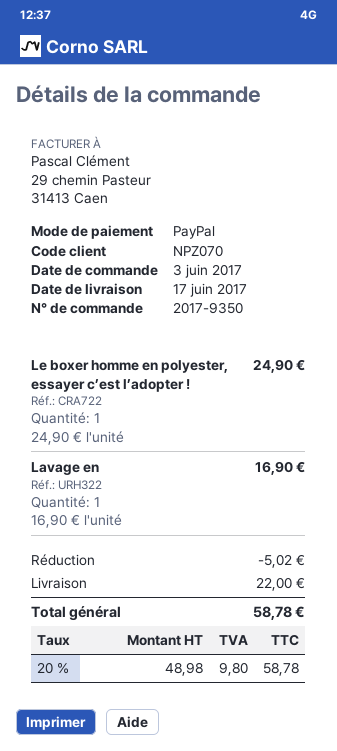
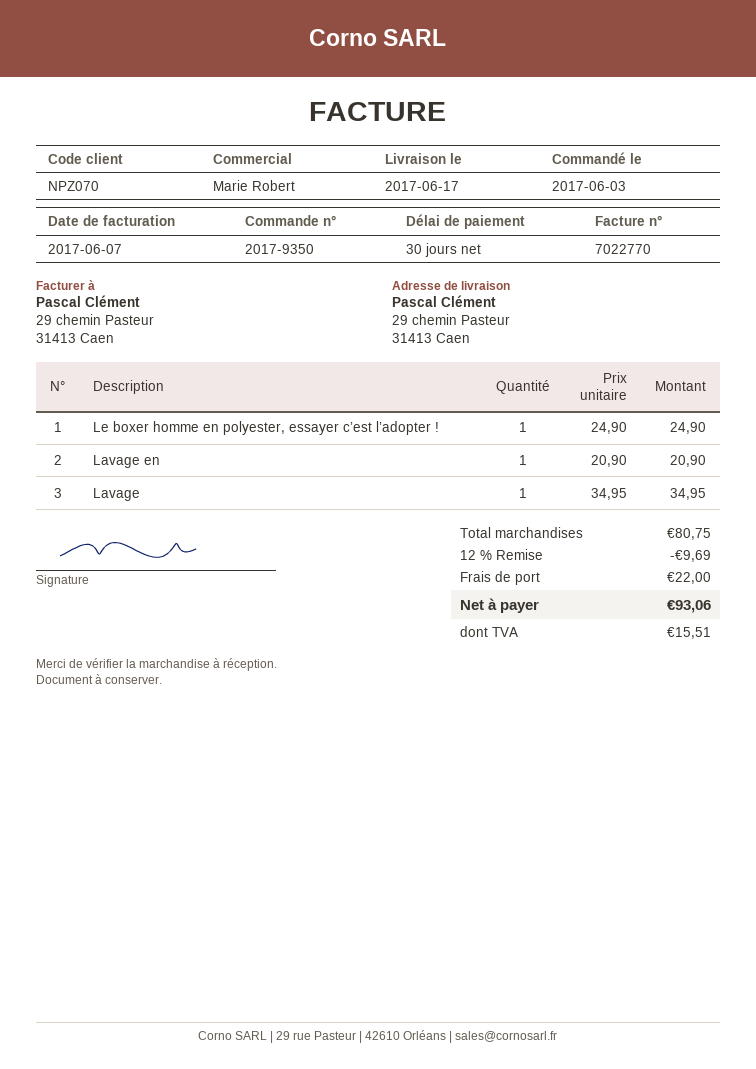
Lavage en: 1 x 16.90 = 16.90 -> 1 x 20.90 = 20.90
Lavage: none -> 1 x 34.95 = 34.95
discount: 5.02 -> 9.69
tax: 9.80 -> 15.51
total: 58.78 -> 93.06

